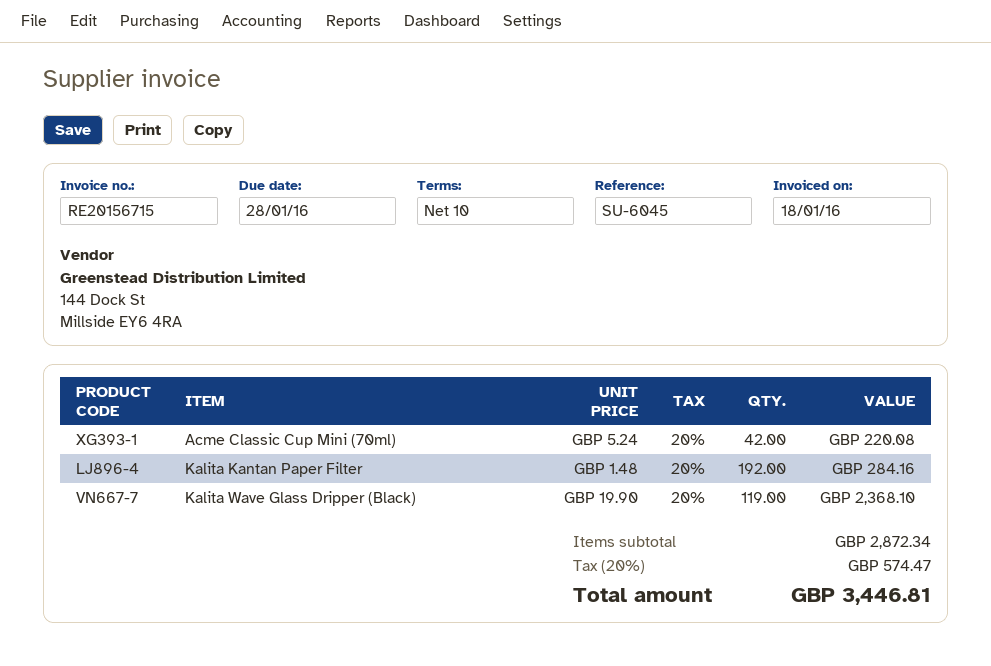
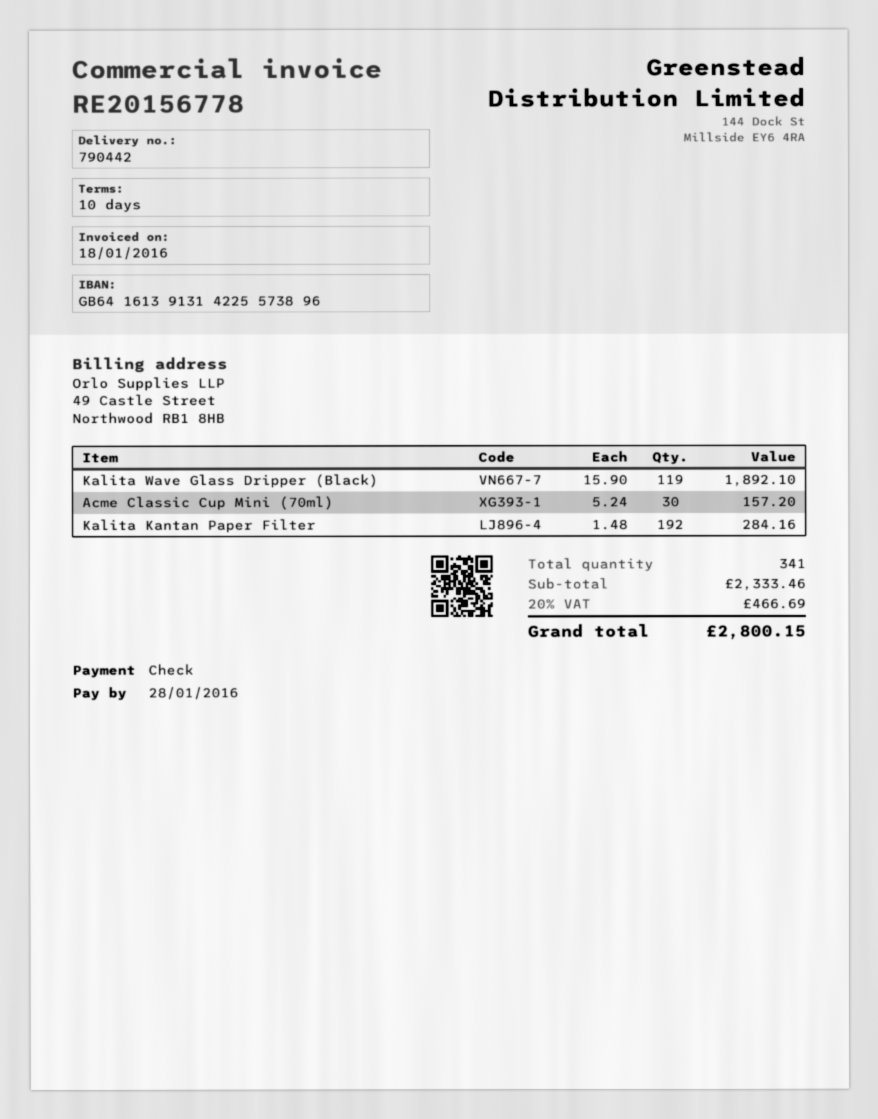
invoice number: RE20156715 -> RE20156778
Acme Classic Cup Mini (70ml): 42 x 5.24 = 220.08 -> 30 x 5.24 = 157.20
Kalita Wave Glass Dripper (Black): 119 x 19.90 = 2368.10 -> 119 x 15.90 = 1892.10
subtotal: 2872.34 -> 2333.46
tax: 20% = 574.47 -> 20% = 466.69
total: 3446.81 -> 2800.15

